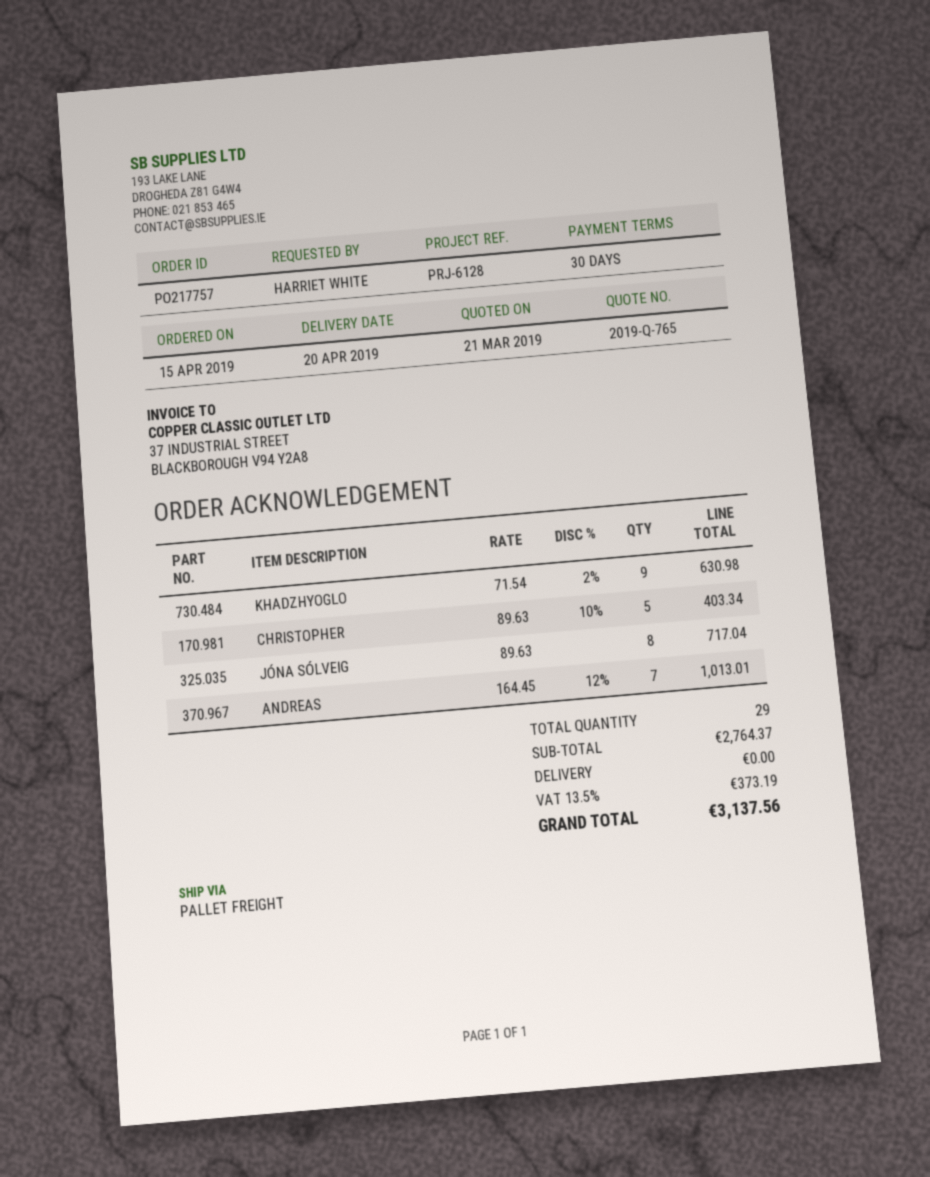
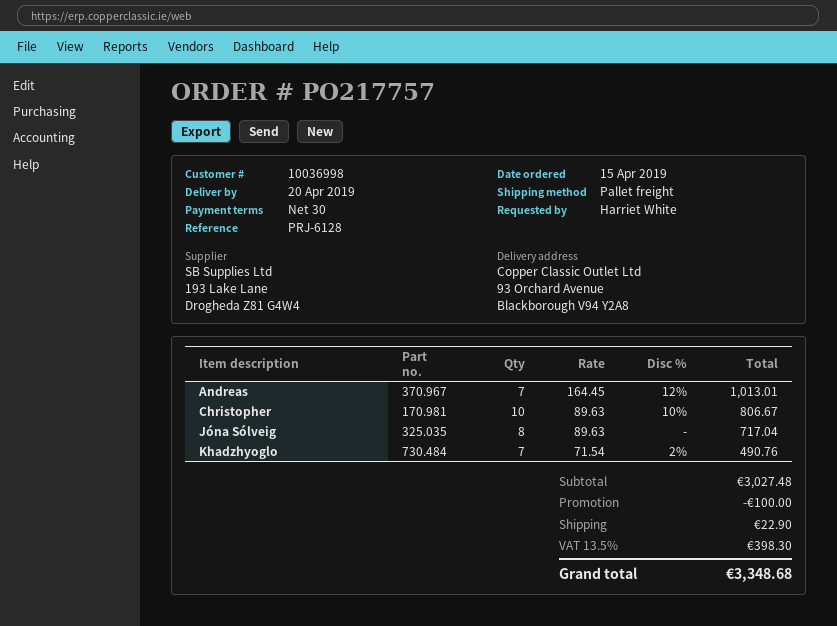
KHADZHYOGLO: 9 x 71.54 - 2% = 630.98 -> 7 x 71.54 - 2% = 490.76
CHRISTOPHER: 5 x 89.63 - 10% = 403.34 -> 10 x 89.63 - 10% = 806.67
subtotal: 2764.37 -> 3027.48
discount: none -> 100.00
shipping: 0.00 -> 22.90
tax: 13.5% = 373.19 -> 13.5% = 398.30
total: 3137.56 -> 3348.68

